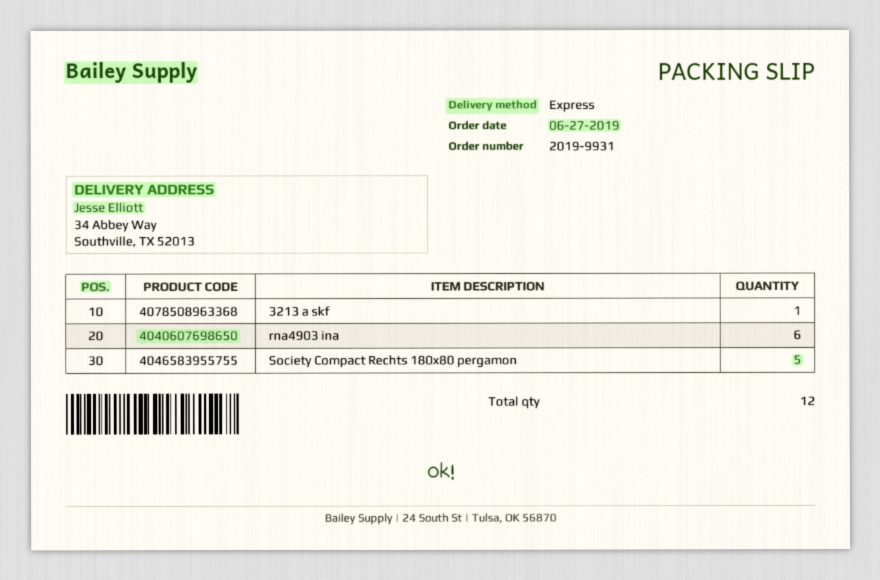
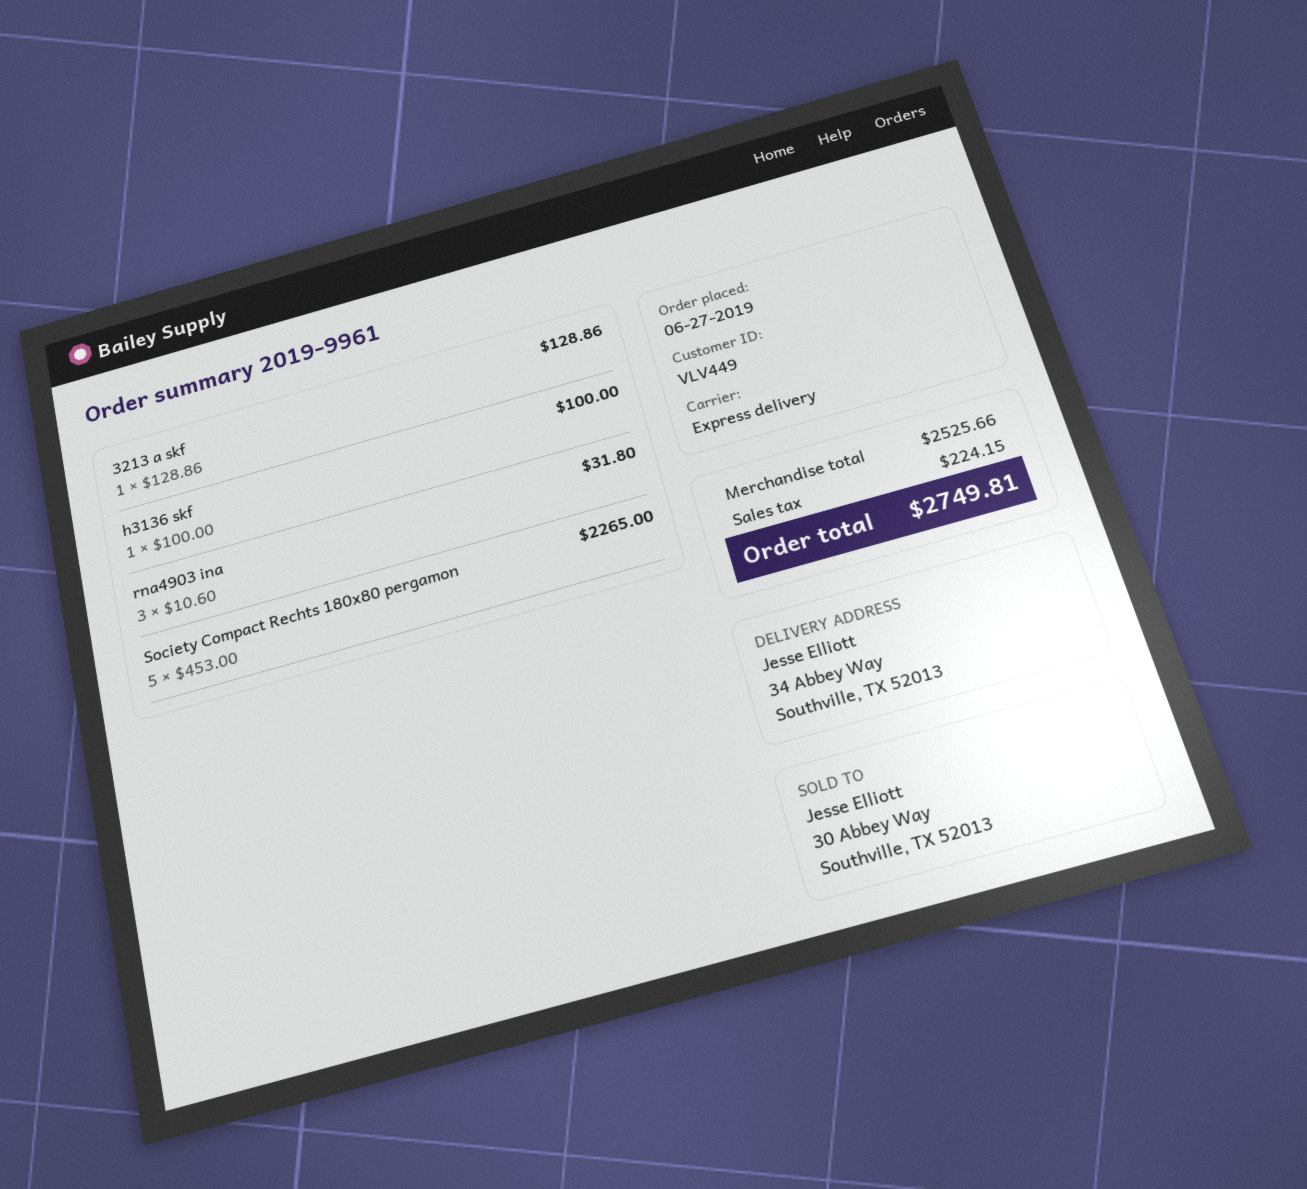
order number: 2019-9931 -> 2019-9961
rna4903 ina: 6 -> 3
h3136 skf: none -> 1

